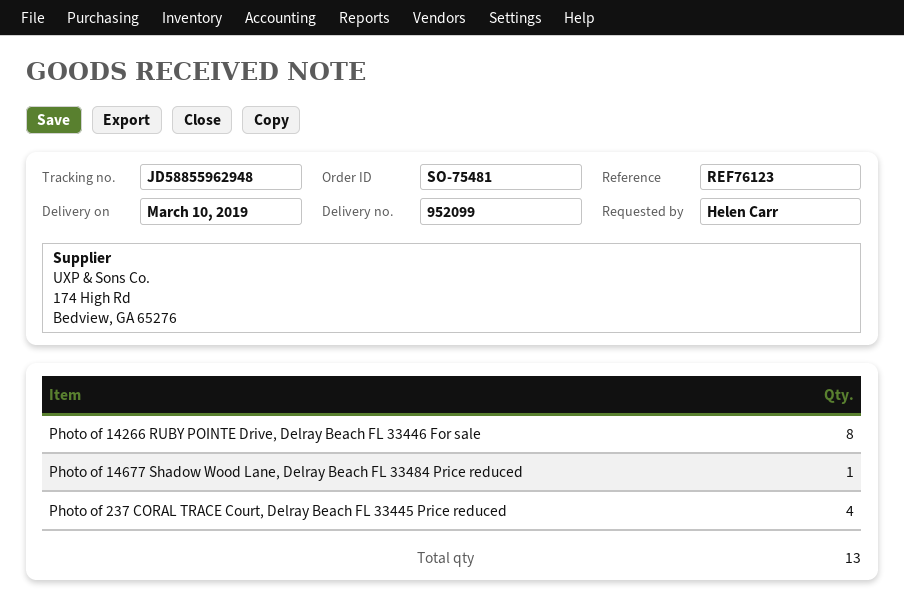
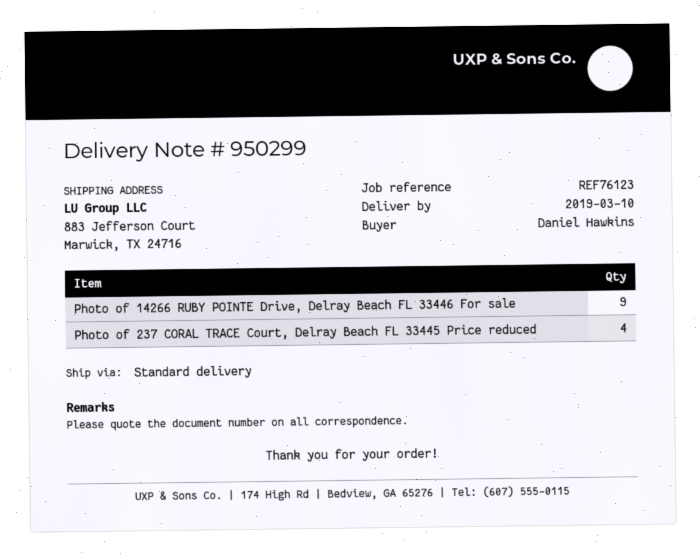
delivery note number: 952099 -> 950299
ordered by: Helen Carr -> Daniel Hawkins
Photo of 14266 RUBY POINTE Drive, Delray Beach FL 33446 For sale: 8 -> 9
Photo of 14677 Shadow Wood Lane, Delray Beach FL 33484 Price reduced: 1 -> none

